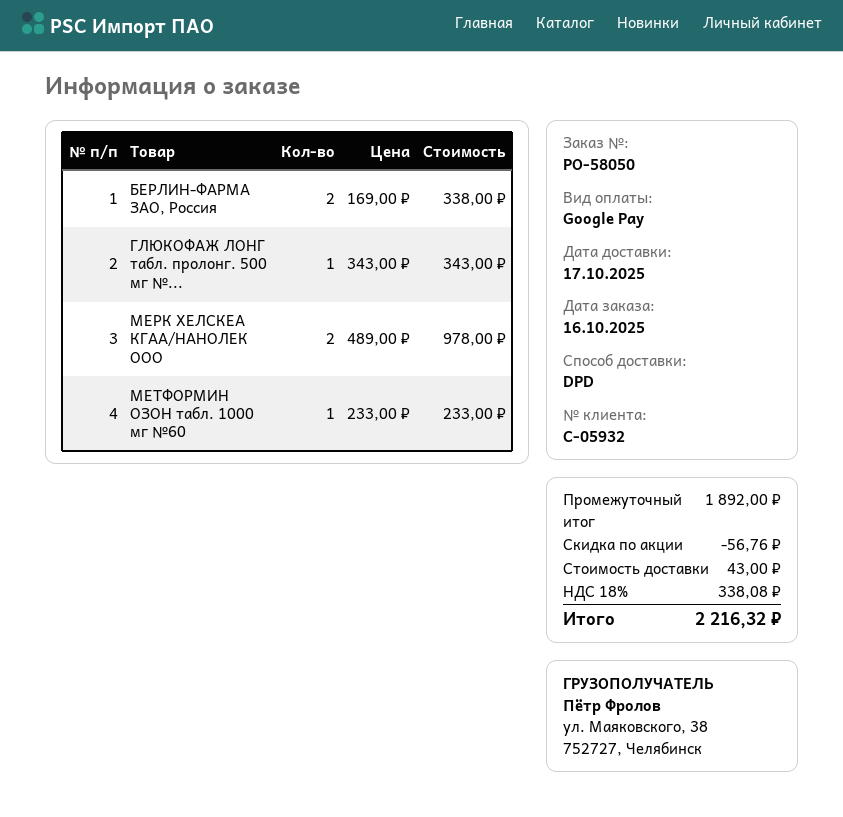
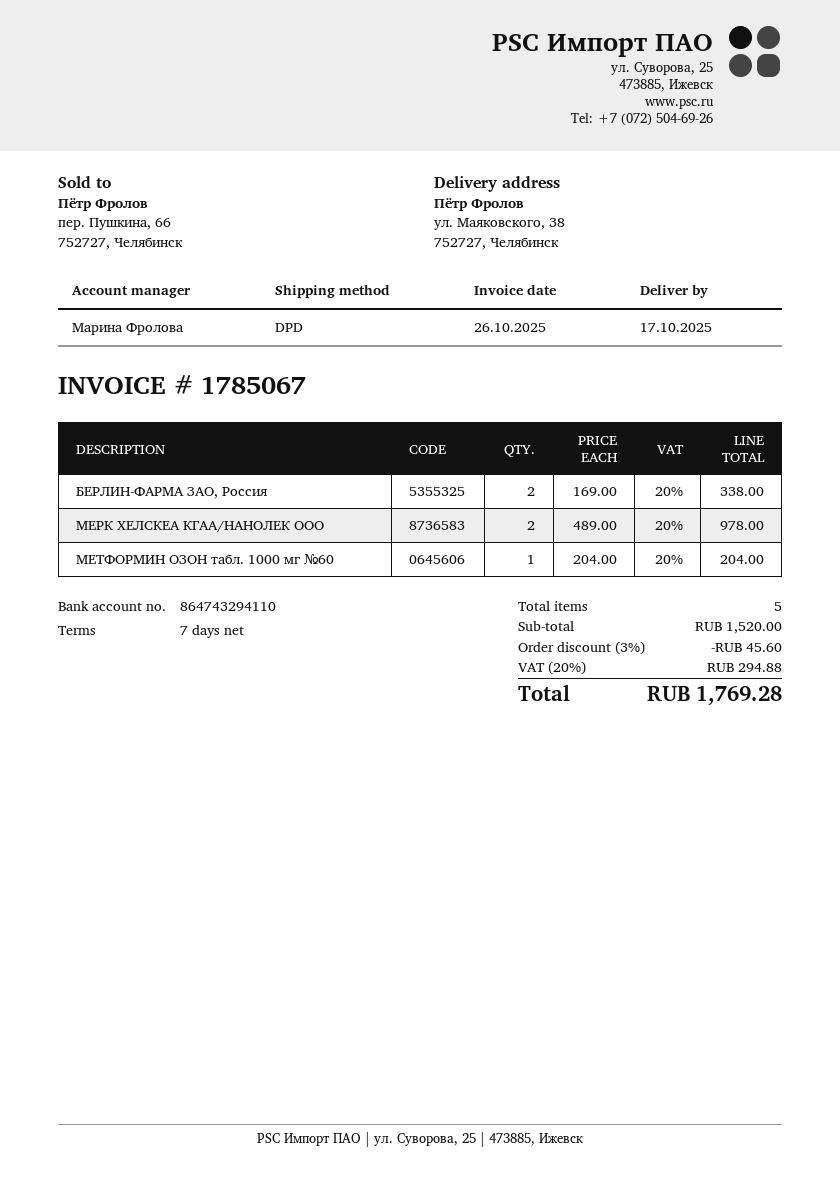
ГЛЮКОФАЖ ЛОНГ табл. пролонг. 500 мг №...: 1 x 343.00 = 343.00 -> none
МЕТФОРМИН ОЗОН табл. 1000 мг №60: 1 x 233.00 = 233.00 -> 1 x 204.00 = 204.00
subtotal: 1892.00 -> 1520.00
discount: 56.76 -> 45.60
shipping: 43.00 -> none
tax: 18% = 338.08 -> 20% = 294.88
total: 2216.32 -> 1769.28

